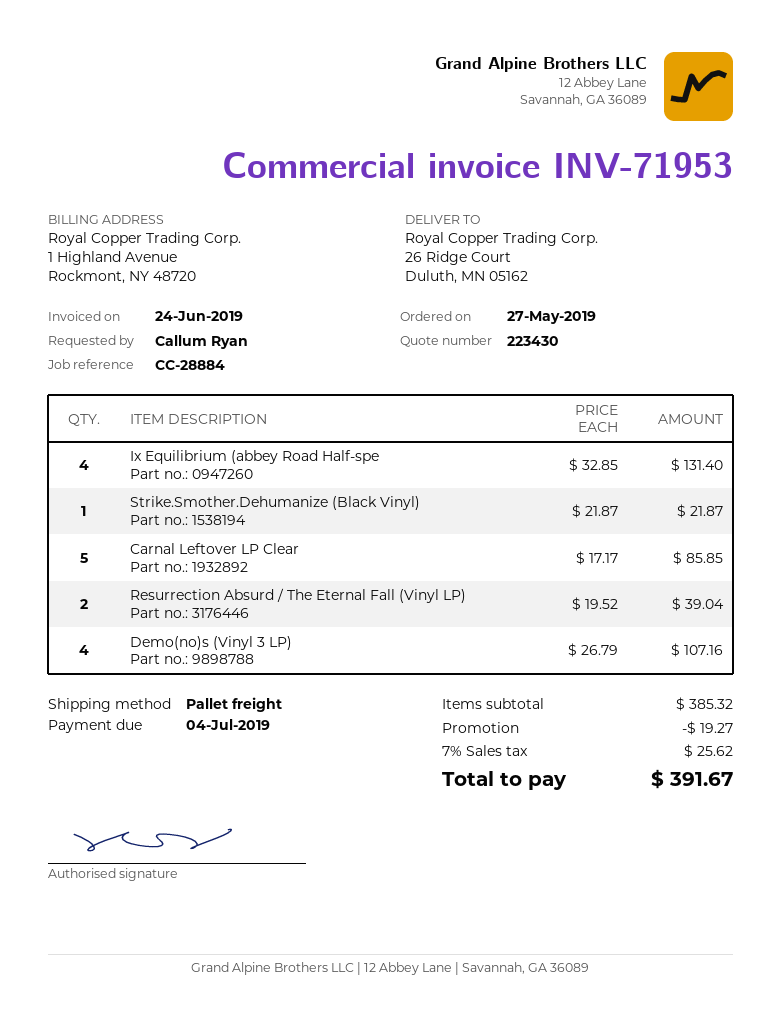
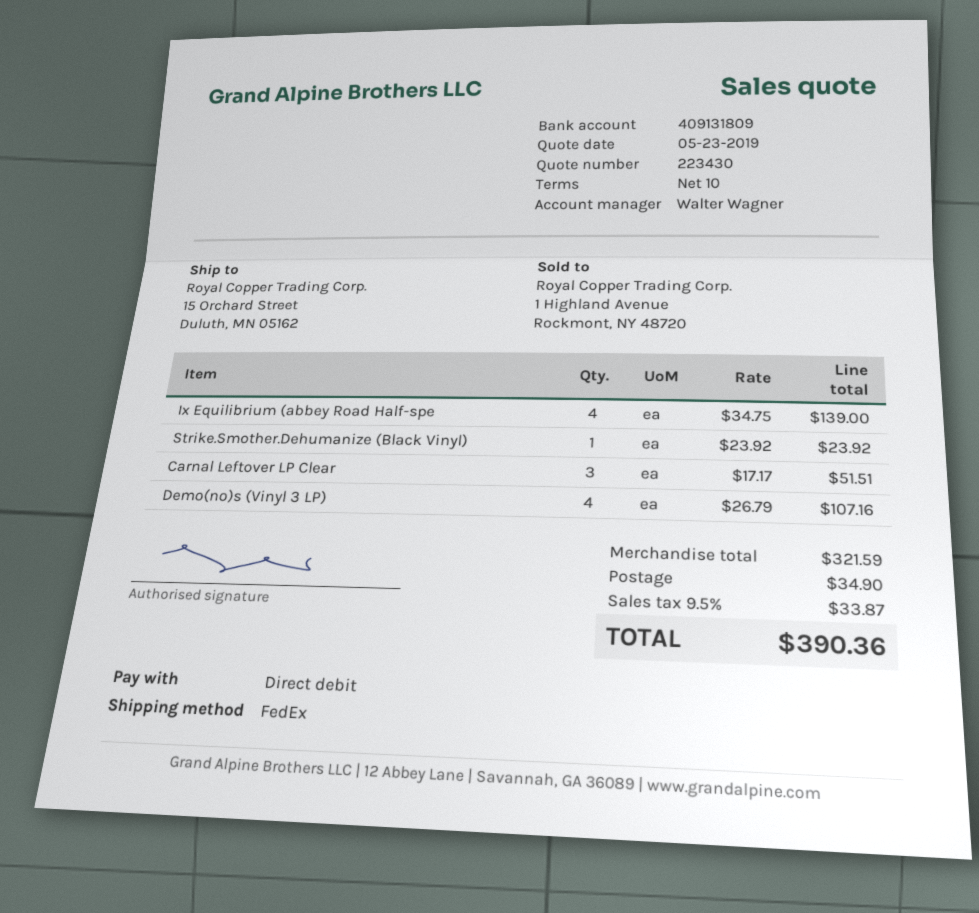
shipping method: pallet freight -> FedEx
ship to: 26 Ridge Court, Duluth, MN 05162 -> 15 Orchard Street, Duluth, MN 05162
Ix Equilibrium (abbey Road Half-spe: 4 x 32.85 = 131.40 -> 4 x 34.75 = 139.00
Strike.Smother.Dehumanize (Black Vinyl): 1 x 21.87 = 21.87 -> 1 x 23.92 = 23.92
Carnal Leftover LP Clear: 5 x 17.17 = 85.85 -> 3 x 17.17 = 51.51
Resurrection Absurd / The Eternal Fall (Vinyl LP): 2 x 19.52 = 39.04 -> none
subtotal: 385.32 -> 321.59
discount: 19.27 -> none
shipping: none -> 34.90
tax: 7% = 25.62 -> 9.5% = 33.87
total: 391.67 -> 390.36

